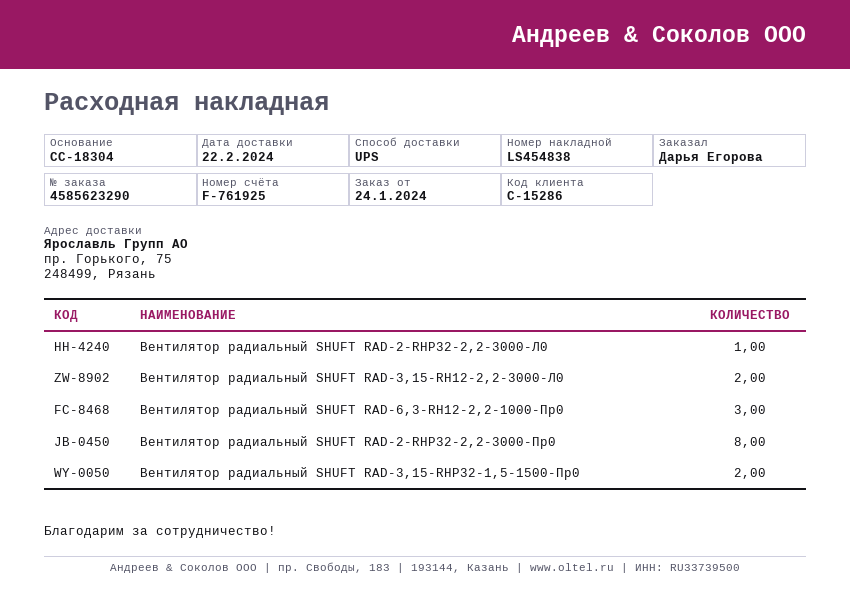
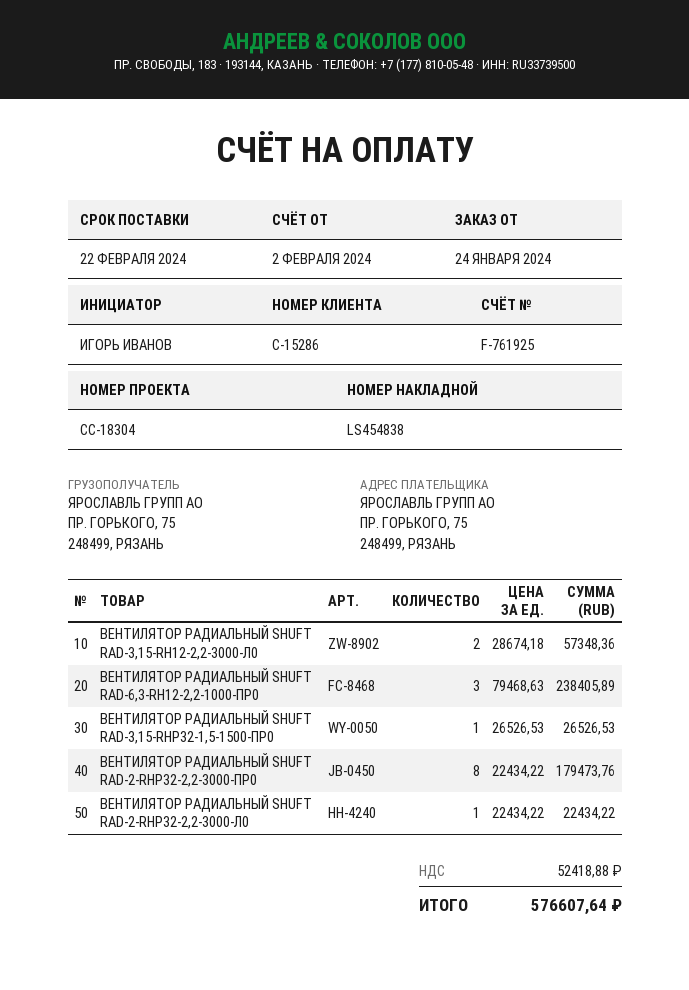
ordered by: Дарья Егорова -> ИГОРЬ ИВАНОВ
Вентилятор радиальный SHUFT RAD-3,15-RHP32-1,5-1500-Пр0: 2 -> 1

